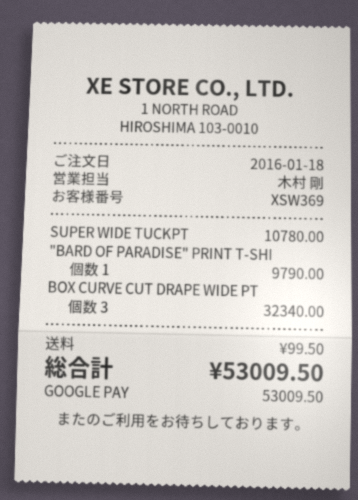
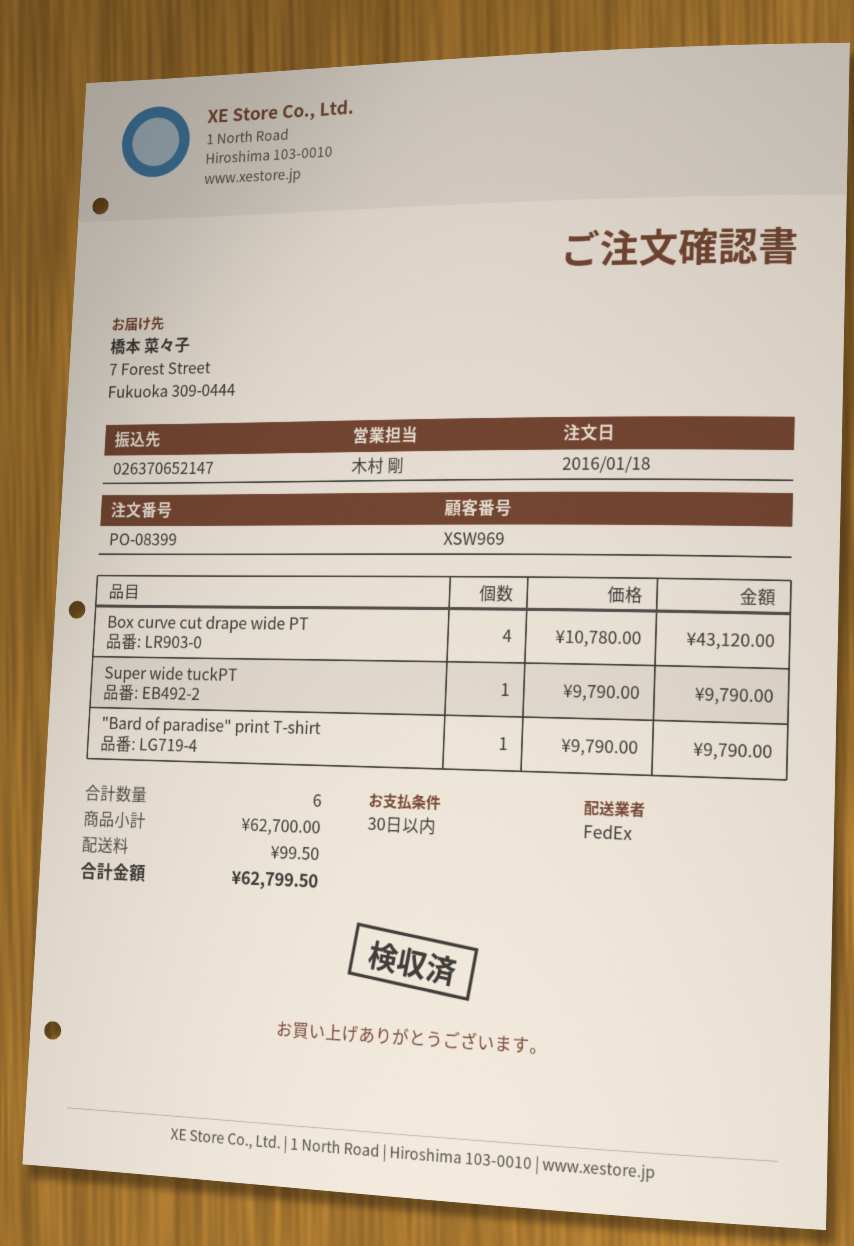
customer number: XSW369 -> XSW969
SUPER WIDE TUCKPT: 1 for 10780.00 -> 1 for 9790.00
BOX CURVE CUT DRAPE WIDE PT: 3 for 32340.00 -> 4 for 43120.00
total: 53009.50 -> 62799.50

